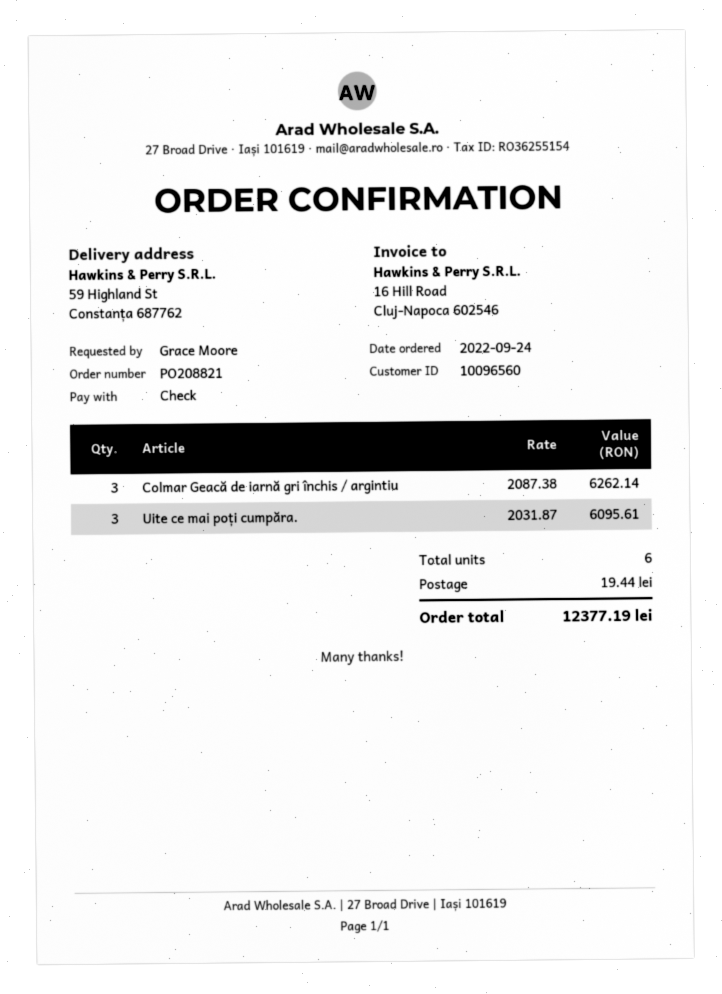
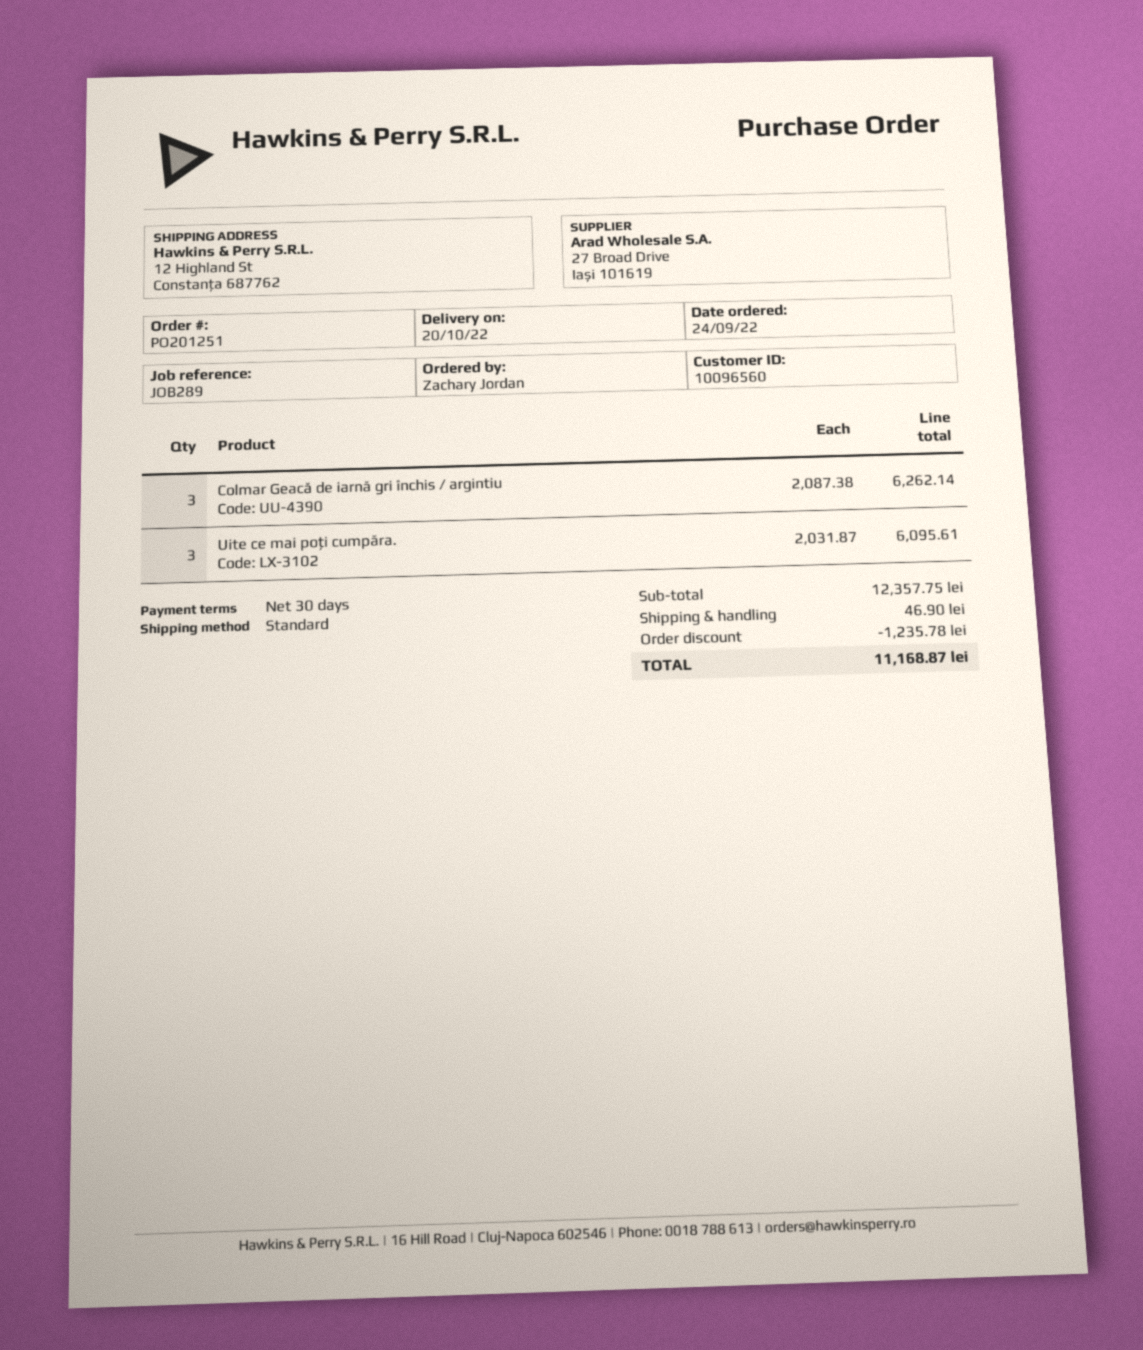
order number: PO208821 -> PO201251
ordered by: Grace Moore -> Zachary Jordan
ship to: 59 Highland St, Constanța 687762 -> 12 Highland St, Constanța 687762
discount: none -> 1235.78
shipping: 19.44 -> 46.90
total: 12377.19 -> 11168.87

